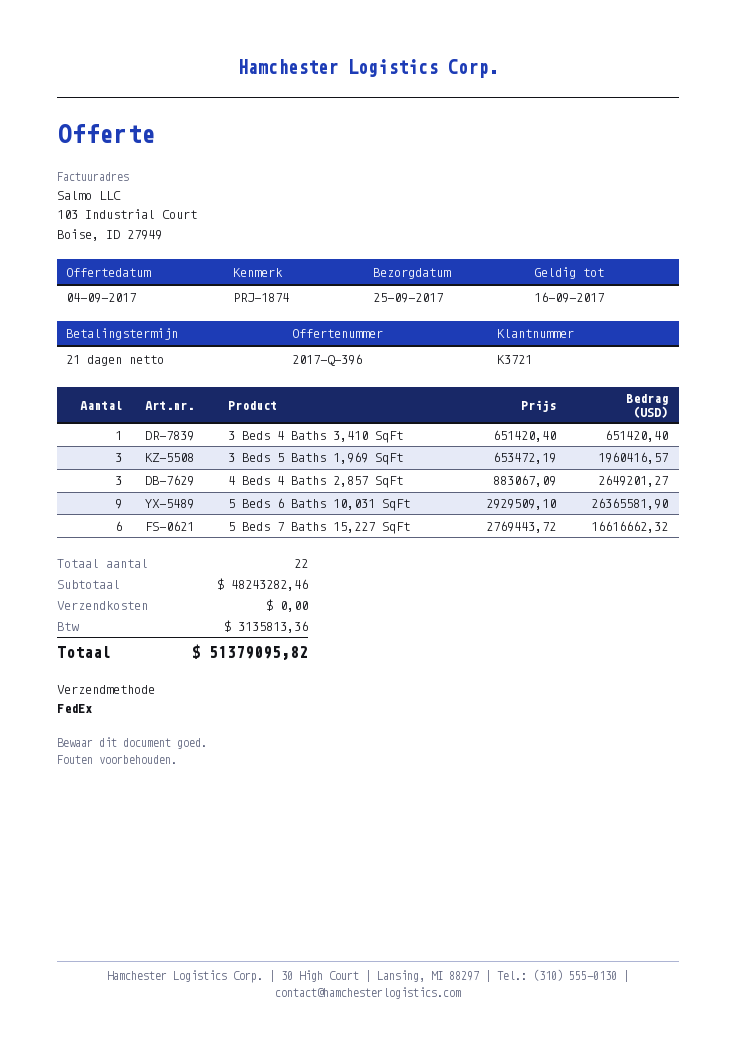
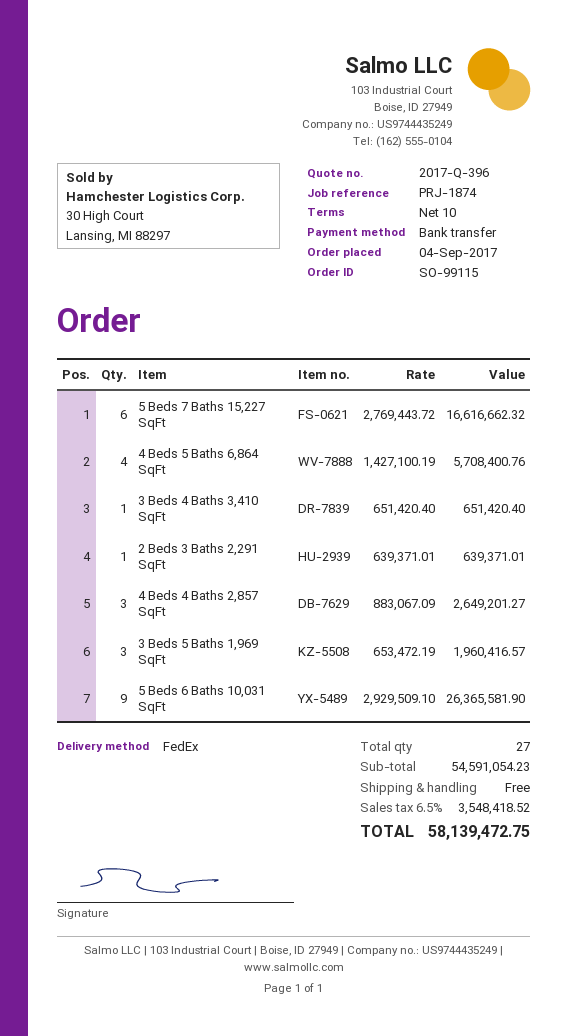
payment terms: 21 days -> 10 days
4 Beds 5 Baths 6,864 SqFt: none -> 4 x 1427100.19 = 5708400.76
2 Beds 3 Baths 2,291 SqFt: none -> 1 x 639371.01 = 639371.01
total quantity: 22 -> 27
subtotal: 48243282.46 -> 54591054.23
tax: 3135813.36 -> 3548418.52
total: 51379095.82 -> 58139472.75

